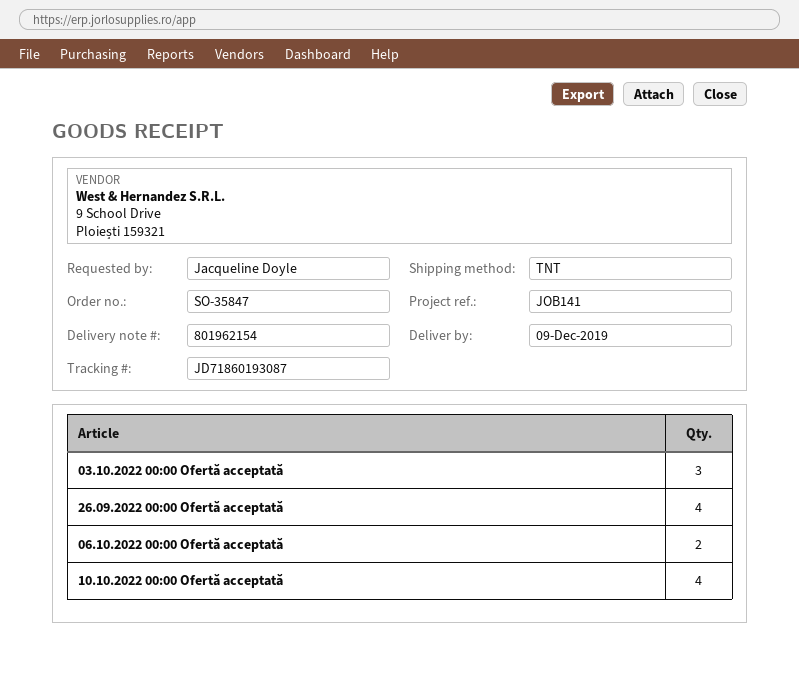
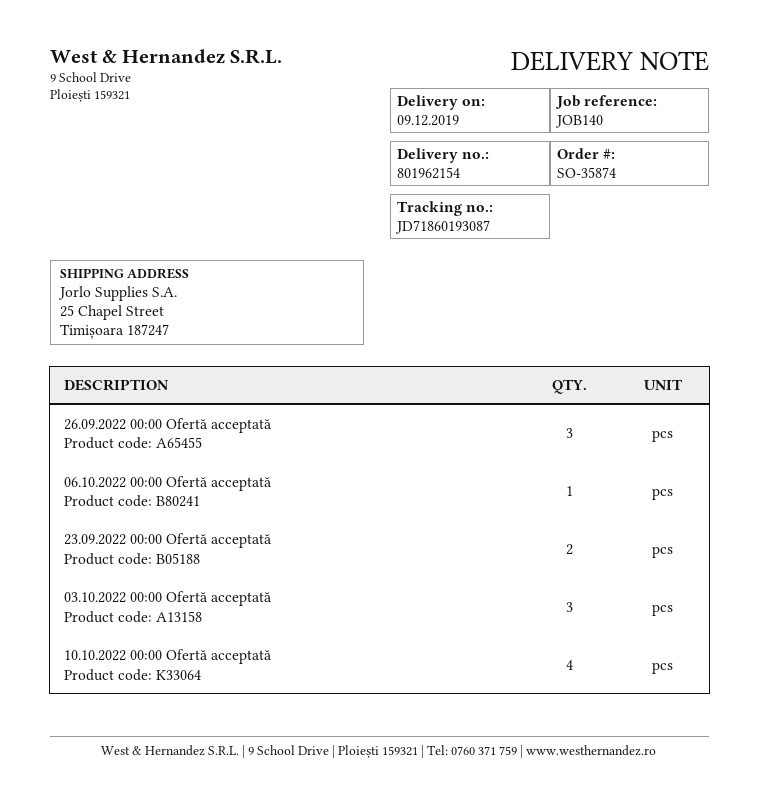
order number: SO-35847 -> SO-35874
reference: JOB141 -> JOB140
26.09.2022 00:00 Ofertă acceptată: 4 -> 3
06.10.2022 00:00 Ofertă acceptată: 2 -> 1
23.09.2022 00:00 Ofertă acceptată: none -> 2

